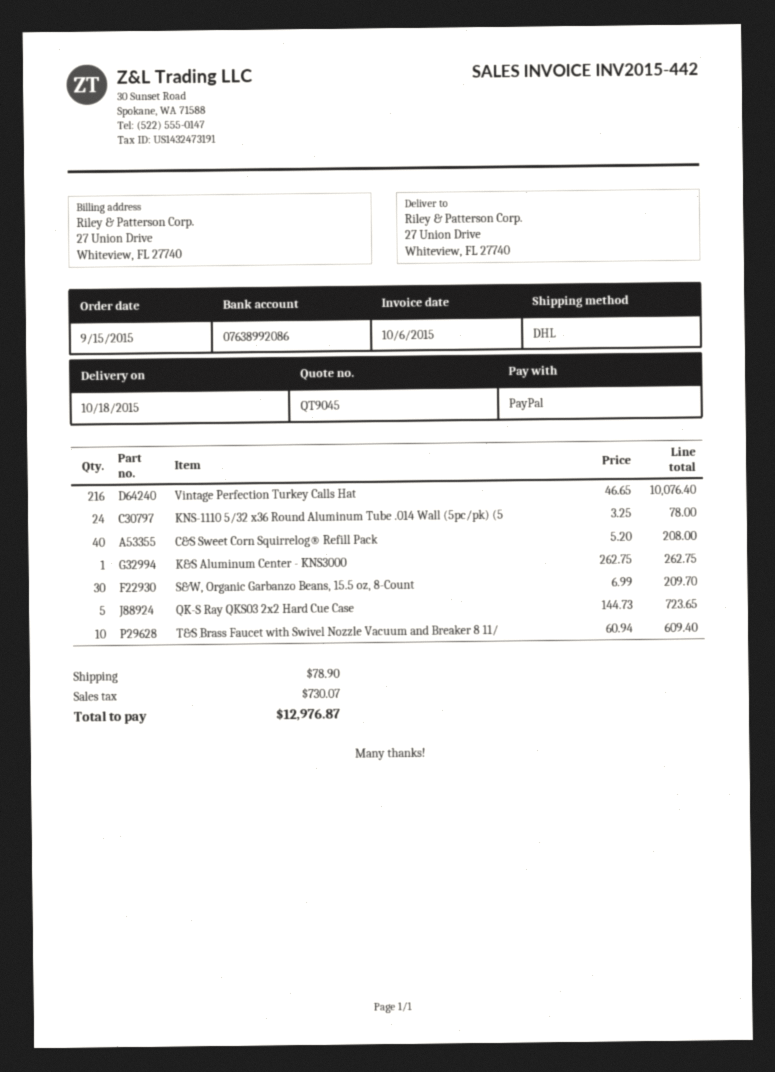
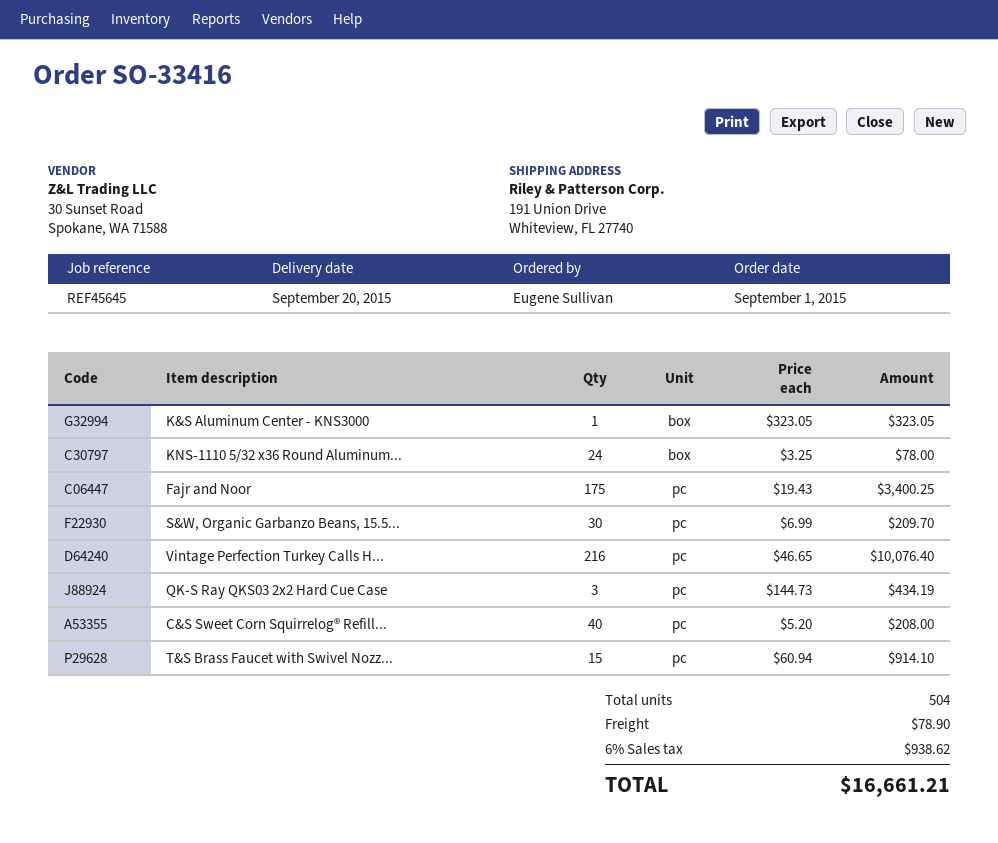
order date: 2015-09-15 -> 2015-09-01
delivery date: 2015-10-18 -> 2015-09-20
ship to: 27 Union Drive, Whiteview, FL 27740 -> 191 Union Drive, Whiteview, FL 27740
K&S Aluminum Center - KNS3000: 1 x 262.75 = 262.75 -> 1 x 323.05 = 323.05
QK-S Ray QKS03 2x2 Hard Cue Case: 5 x 144.73 = 723.65 -> 3 x 144.73 = 434.19
T&S Brass Faucet with Swivel Nozzle Vacuum and Breaker 8 11/: 10 x 60.94 = 609.40 -> 15 x 60.94 = 914.10
Fajr and Noor: none -> 175 x 19.43 = 3400.25
tax: 730.07 -> 938.62
total: 12976.87 -> 16661.21

